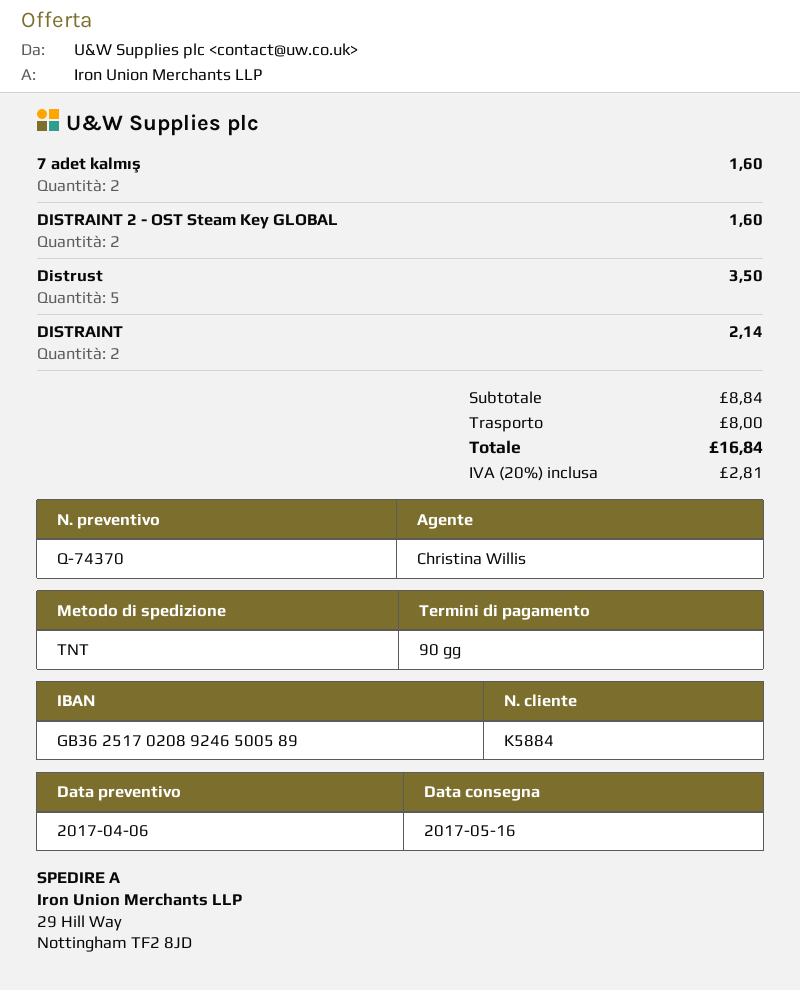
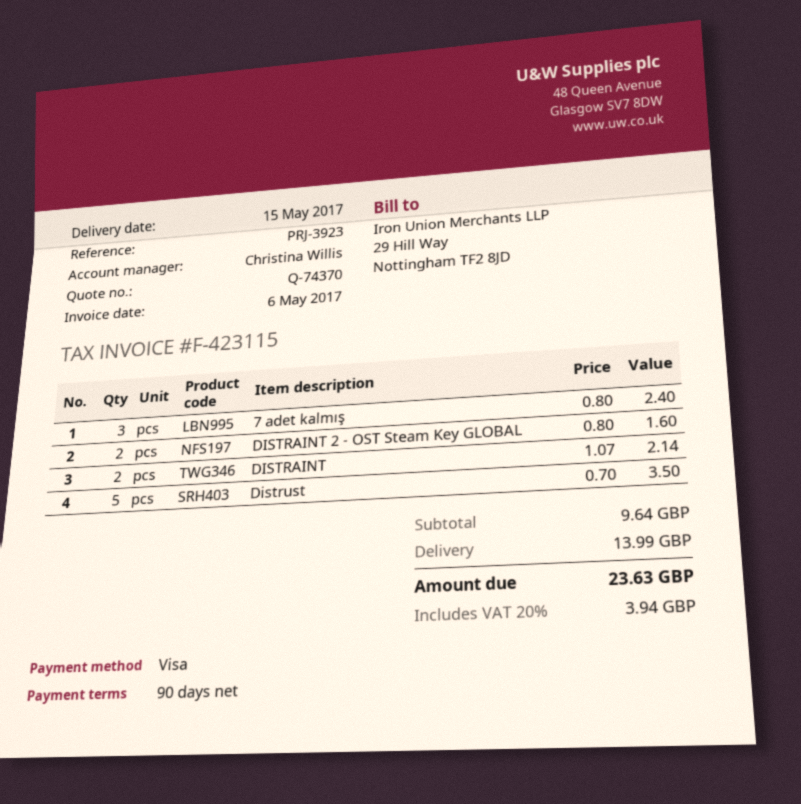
delivery date: 2017-05-16 -> 2017-05-15
7 adet kalmış: 2 for 1.60 -> 3 for 2.40
subtotal: 8.84 -> 9.64
shipping: 8.00 -> 13.99
tax: 20% = 2.81 -> 20% = 3.94
total: 16.84 -> 23.63

